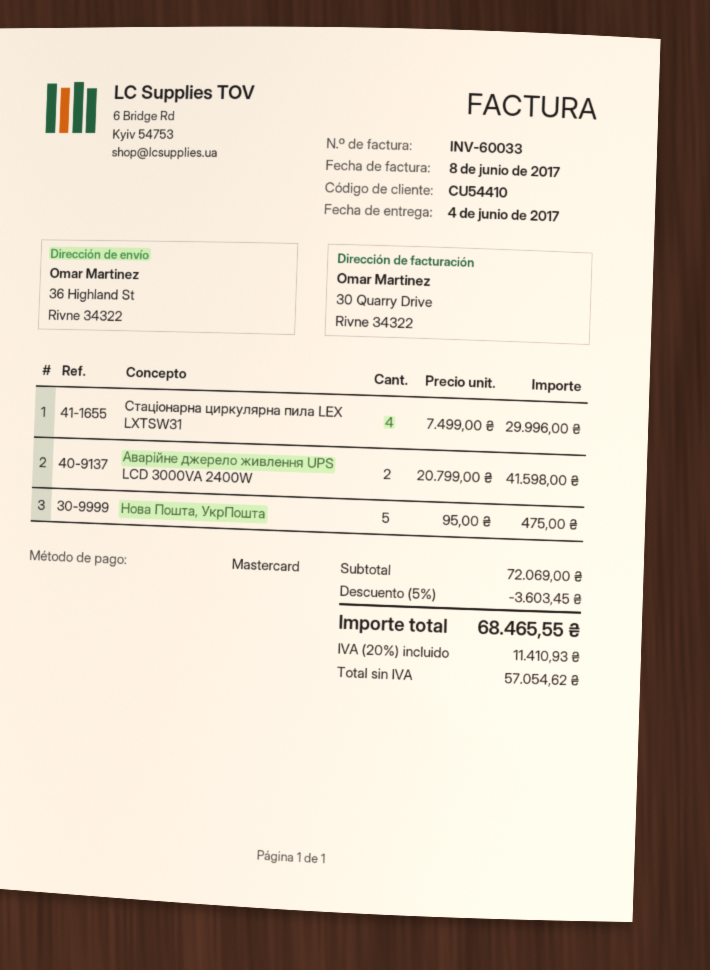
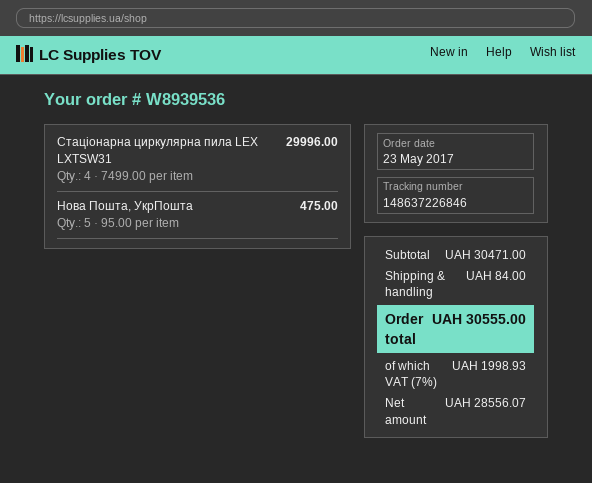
Аварійне джерело живлення UPS LCD 3000VA 2400W: 2 x 20799.00 = 41598.00 -> none
subtotal: 72069.00 -> 30471.00
discount: 5% = 3603.45 -> none
shipping: none -> 84.00
net: 57054.62 -> 28556.07
tax: 20% = 11410.93 -> 7% = 1998.93
total: 68465.55 -> 30555.00

